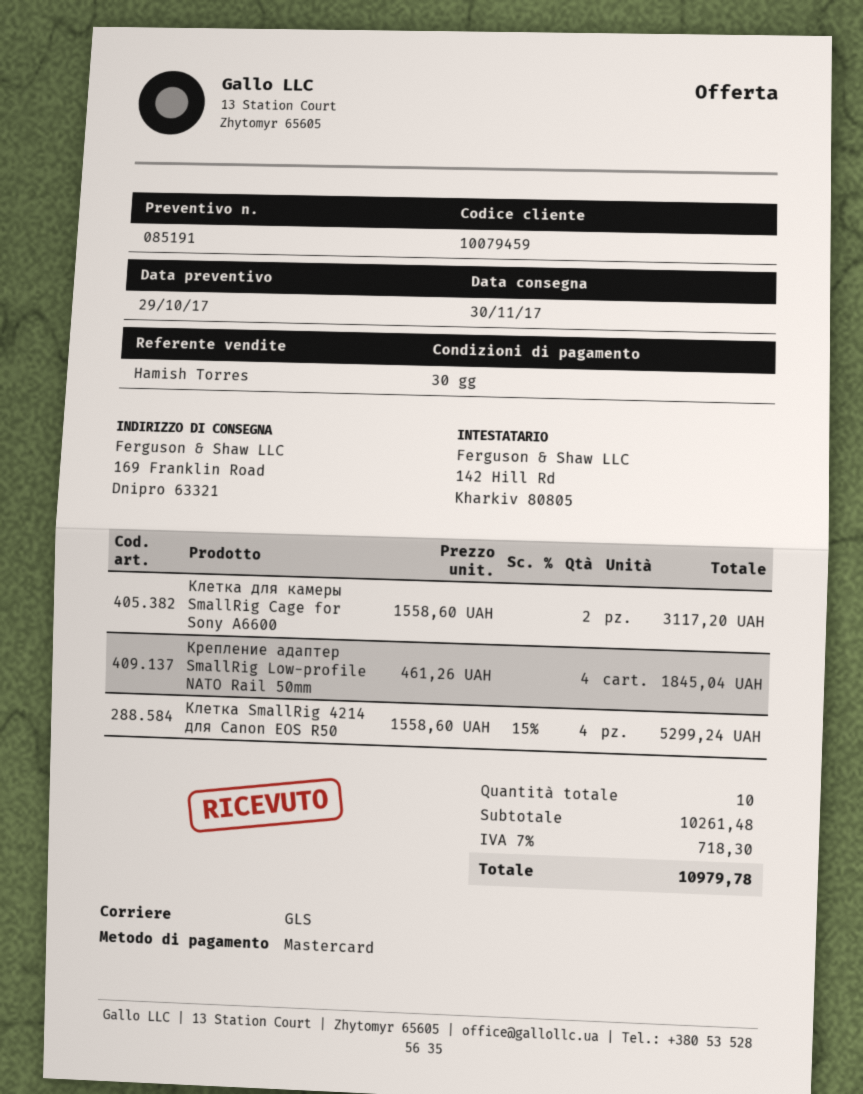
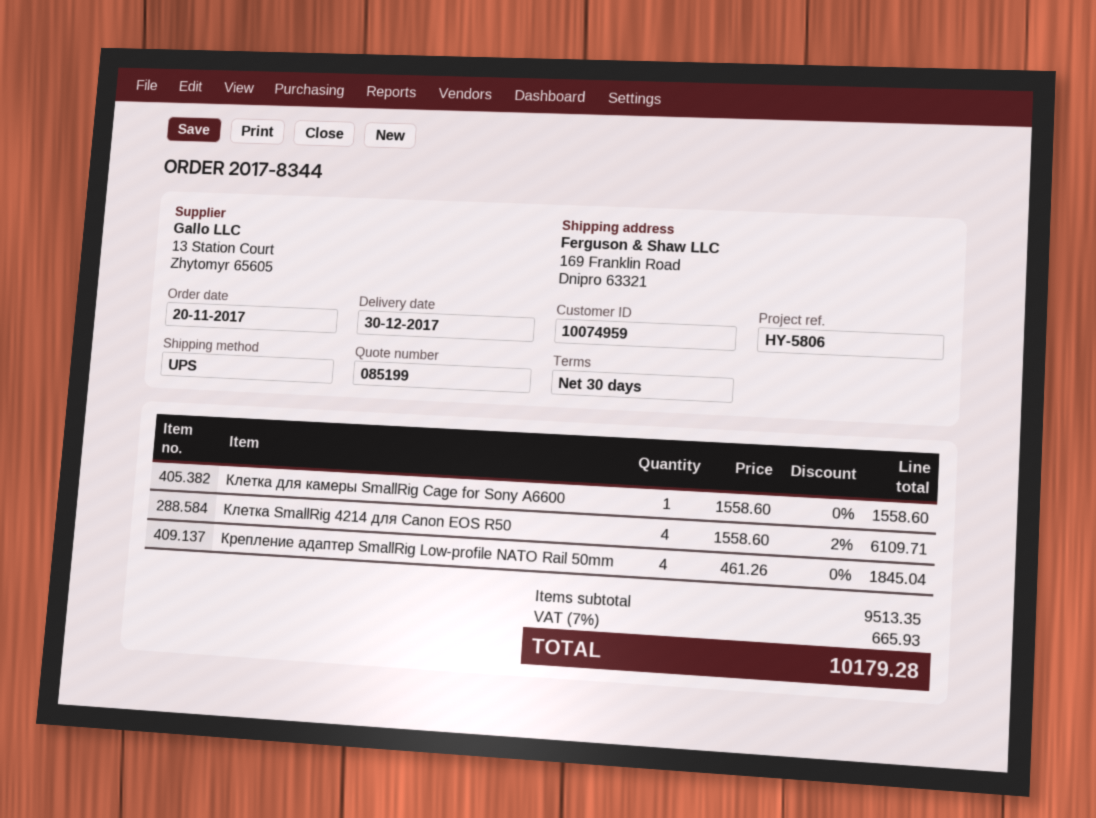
quote number: 085191 -> 085199
delivery date: 2017-11-30 -> 2017-12-30
customer number: 10079459 -> 10074959
shipping method: GLS -> UPS
Клетка для камеры SmallRig Cage for Sony A6600: 2 x 1558.60 = 3117.20 -> 1 x 1558.60 = 1558.60
Клетка SmallRig 4214 для Canon EOS R50: 4 x 1558.60 - 15% = 5299.24 -> 4 x 1558.60 - 2% = 6109.71
subtotal: 10261.48 -> 9513.35
tax: 7% = 718.30 -> 7% = 665.93
total: 10979.78 -> 10179.28

